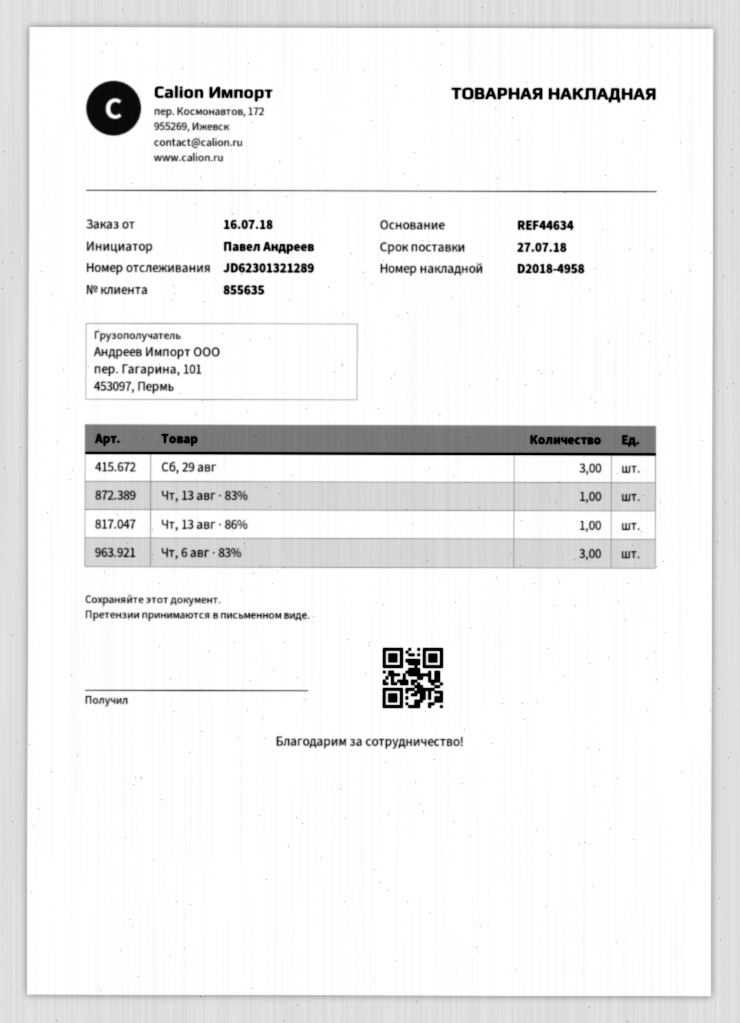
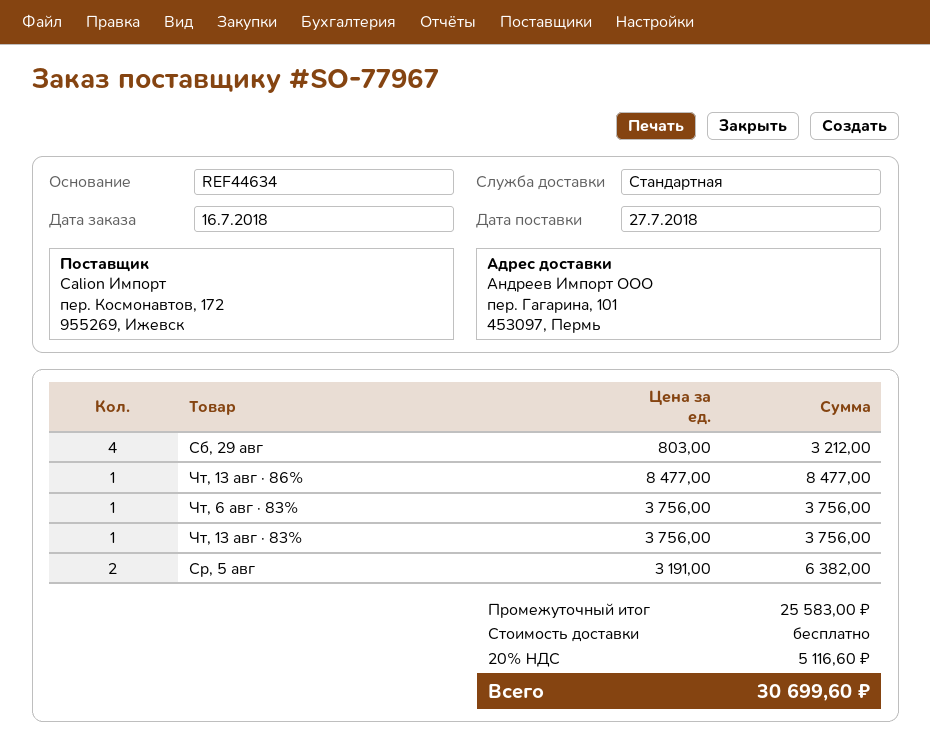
Сб, 29 авг: 3 -> 4
Чт, 6 авг · 83%: 3 -> 1
Ср, 5 авг: none -> 2

